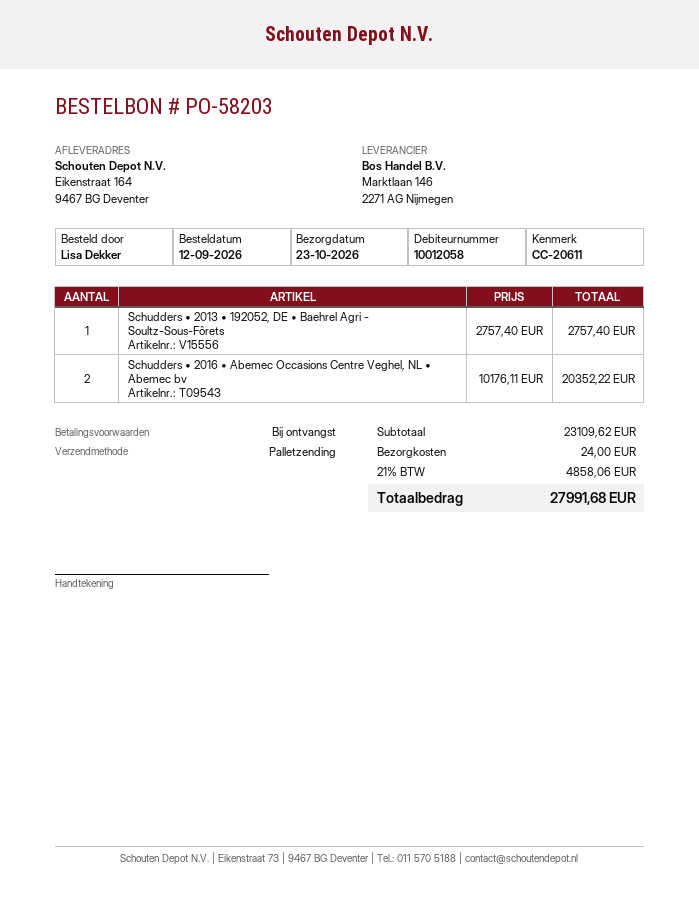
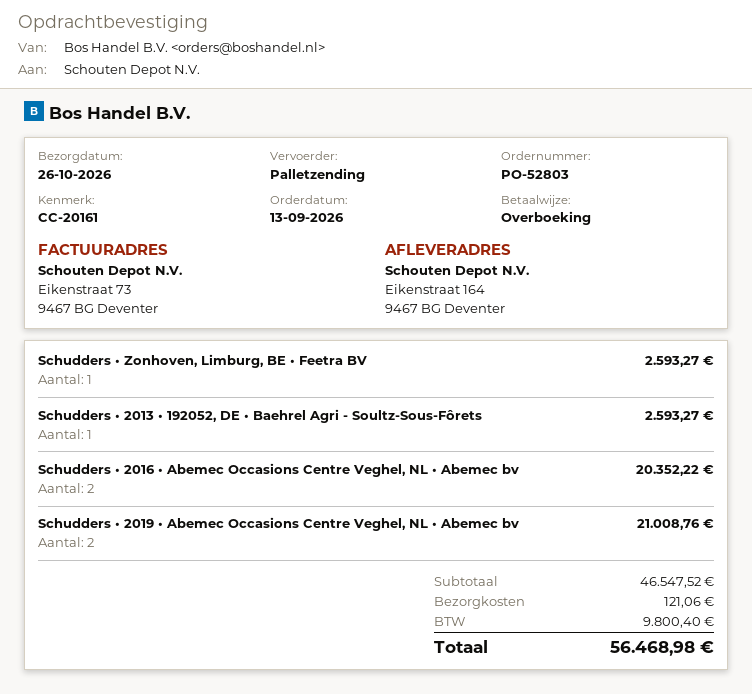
order number: PO-58203 -> PO-52803
order date: 2026-09-12 -> 2026-09-13
delivery date: 2026-10-23 -> 2026-10-26
reference: CC-20611 -> CC-20161
Schudders • 2013 • 192052, DE • Baehrel Agri - Soultz-Sous-Fôrets: 1 for 2757.40 -> 1 for 2593.27
Schudders • Zonhoven, Limburg, BE • Feetra BV: none -> 1 for 2593.27
Schudders • 2019 • Abemec Occasions Centre Veghel, NL • Abemec bv: none -> 2 for 21008.76
subtotal: 23109.62 -> 46547.52
shipping: 24.00 -> 121.06
tax: 4858.06 -> 9800.40
total: 27991.68 -> 56468.98

